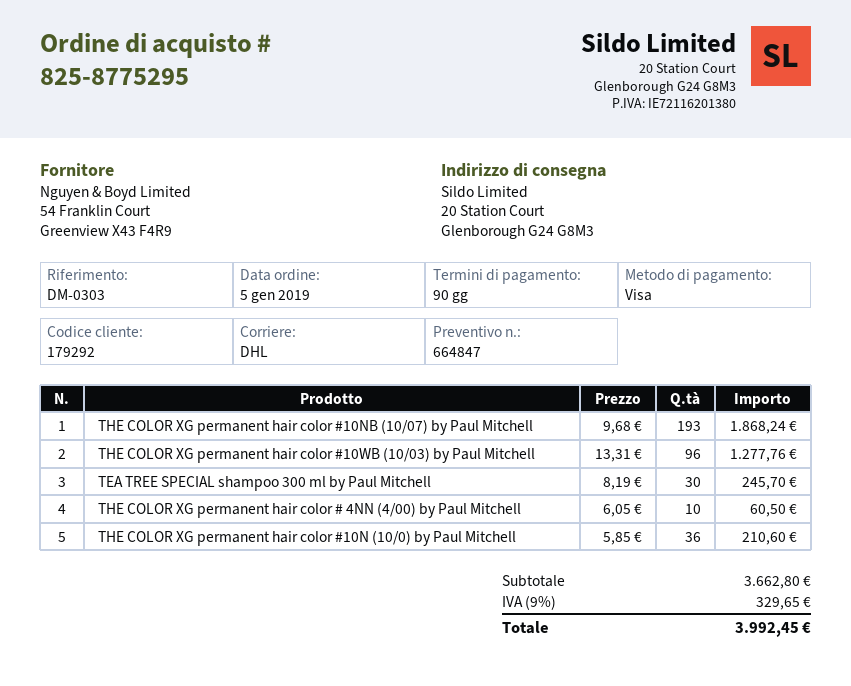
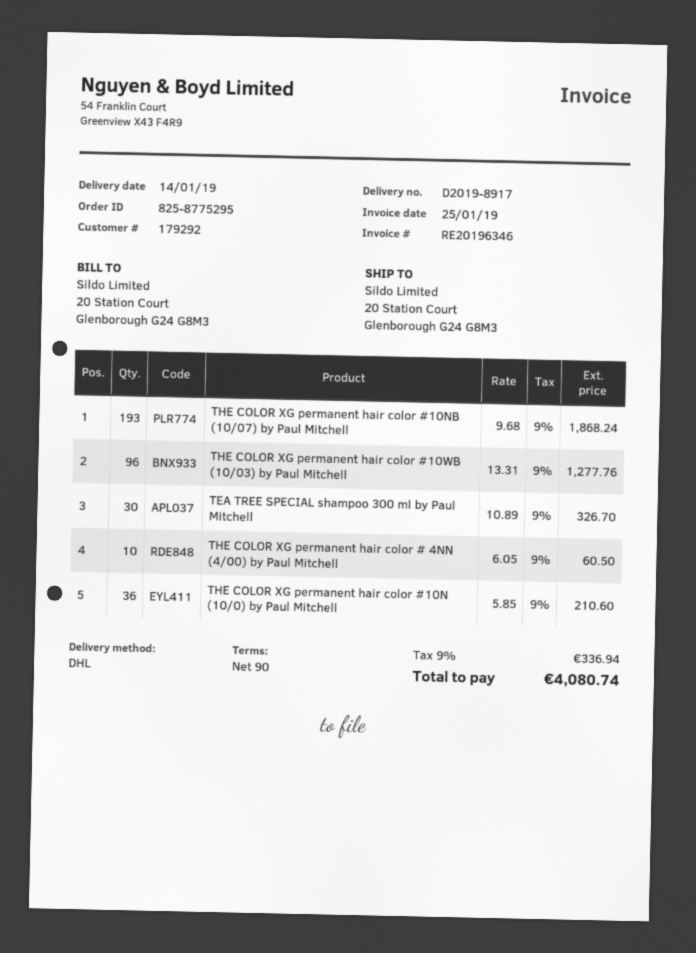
TEA TREE SPECIAL shampoo 300 ml by Paul Mitchell: 30 x 8.19 = 245.70 -> 30 x 10.89 = 326.70
tax: 9% = 329.65 -> 9% = 336.94
total: 3992.45 -> 4080.74

